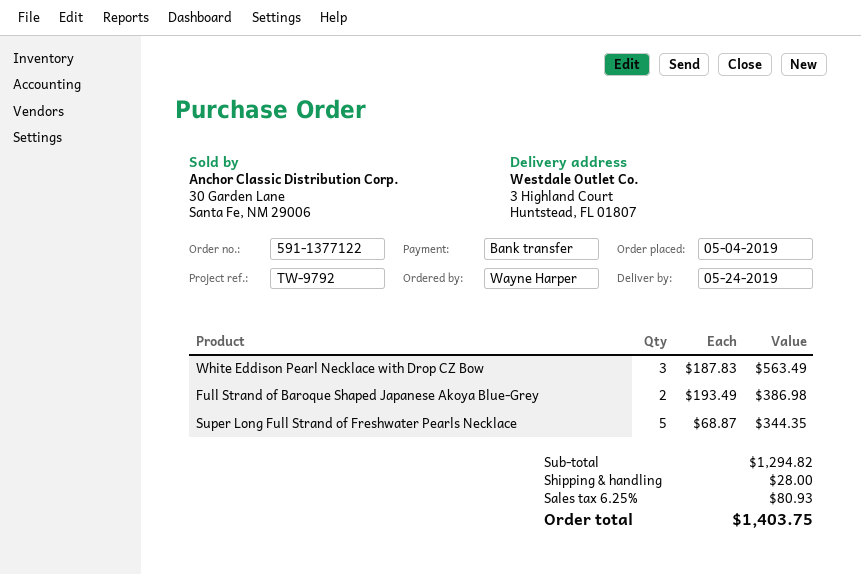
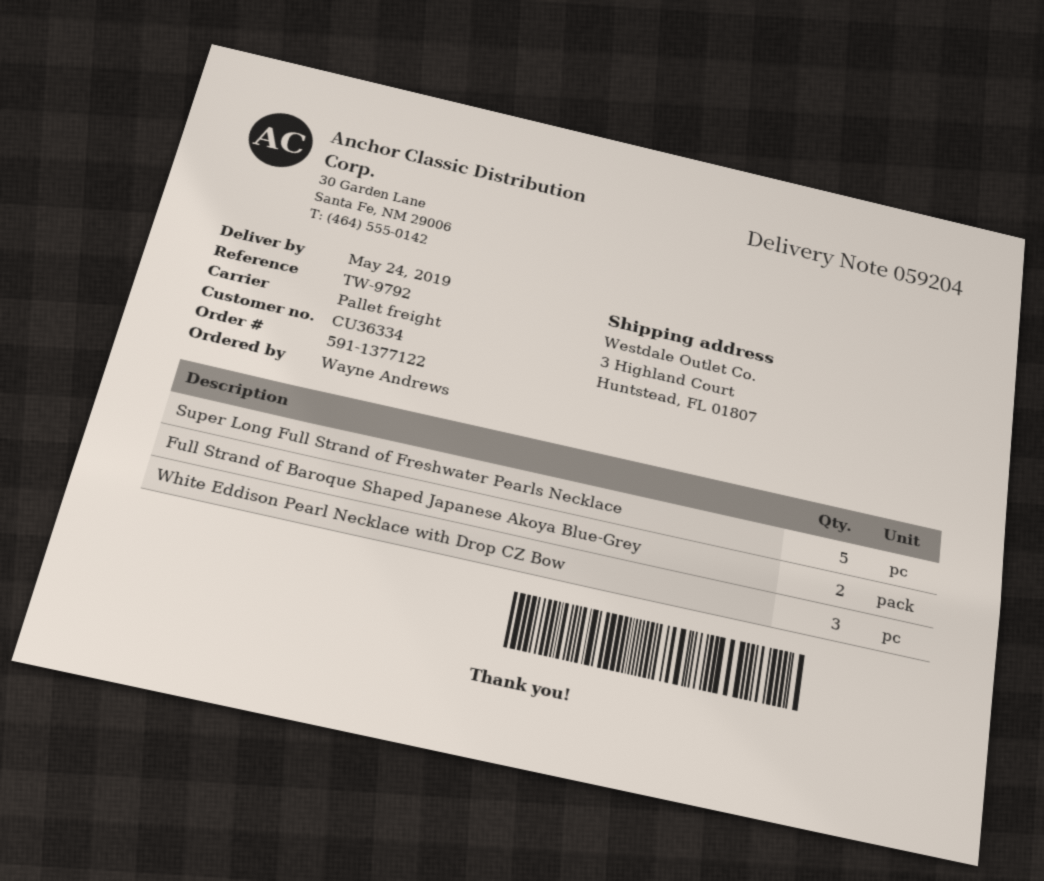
ordered by: Wayne Harper -> Wayne Andrews

